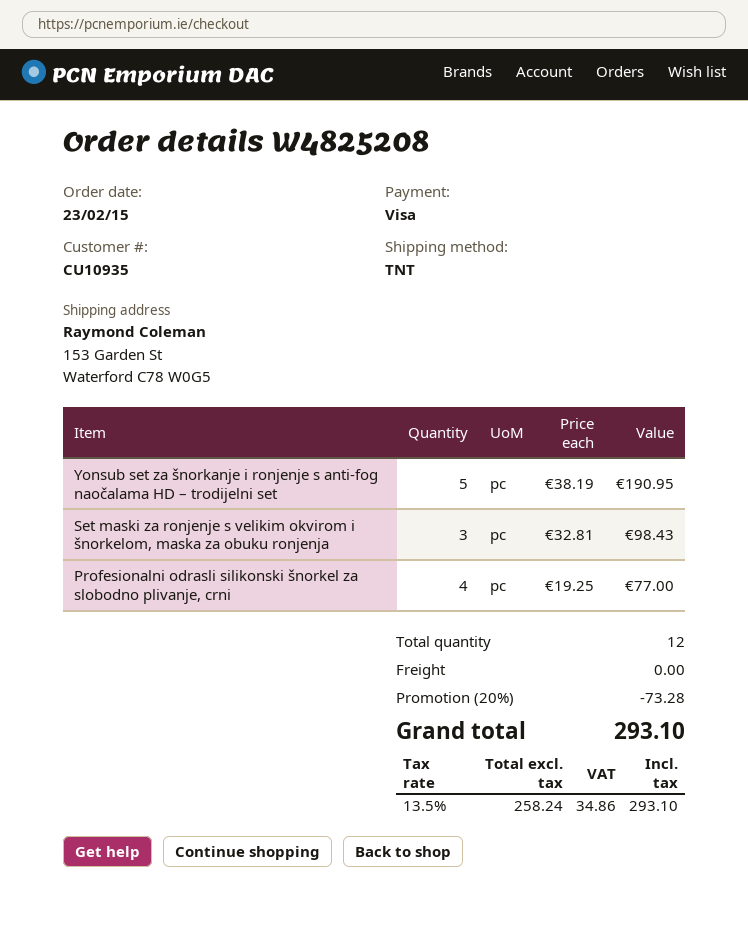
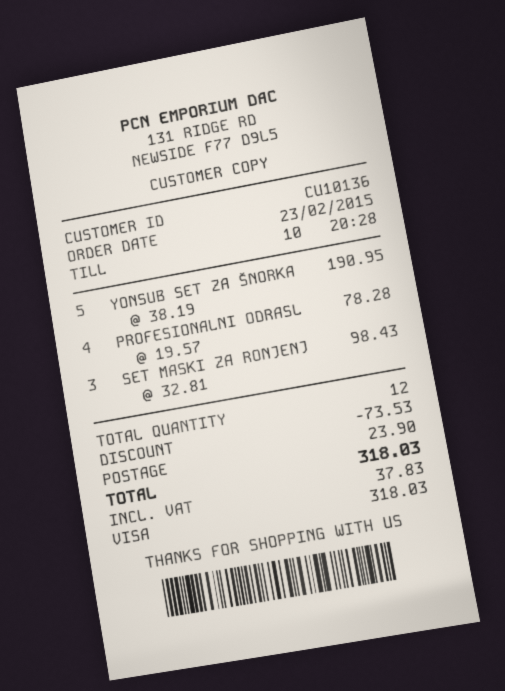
customer number: CU10935 -> CU10136
Profesionalni odrasli silikonski šnorkel za slobodno plivanje, crni: 4 x 19.25 = 77.00 -> 4 x 19.57 = 78.28
discount: 73.28 -> 73.53
shipping: 0.00 -> 23.90
tax: 34.86 -> 37.83
total: 293.10 -> 318.03

